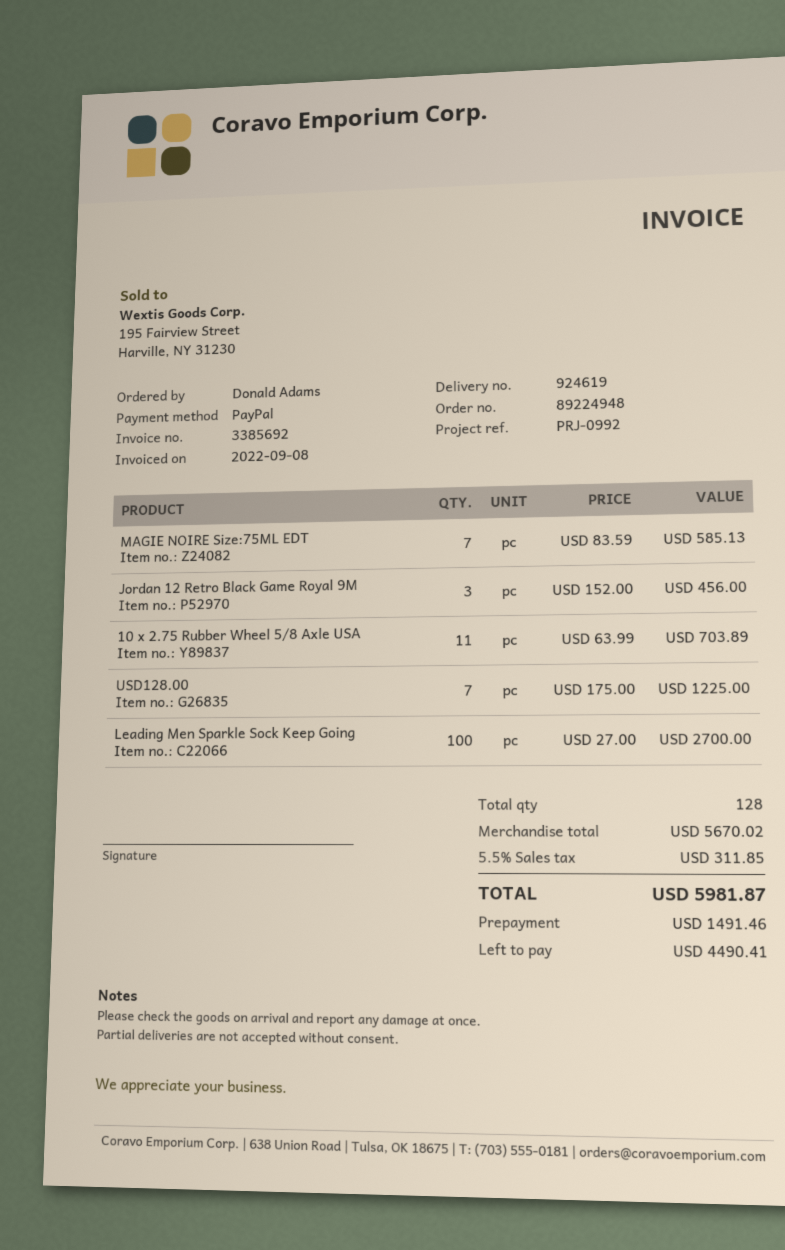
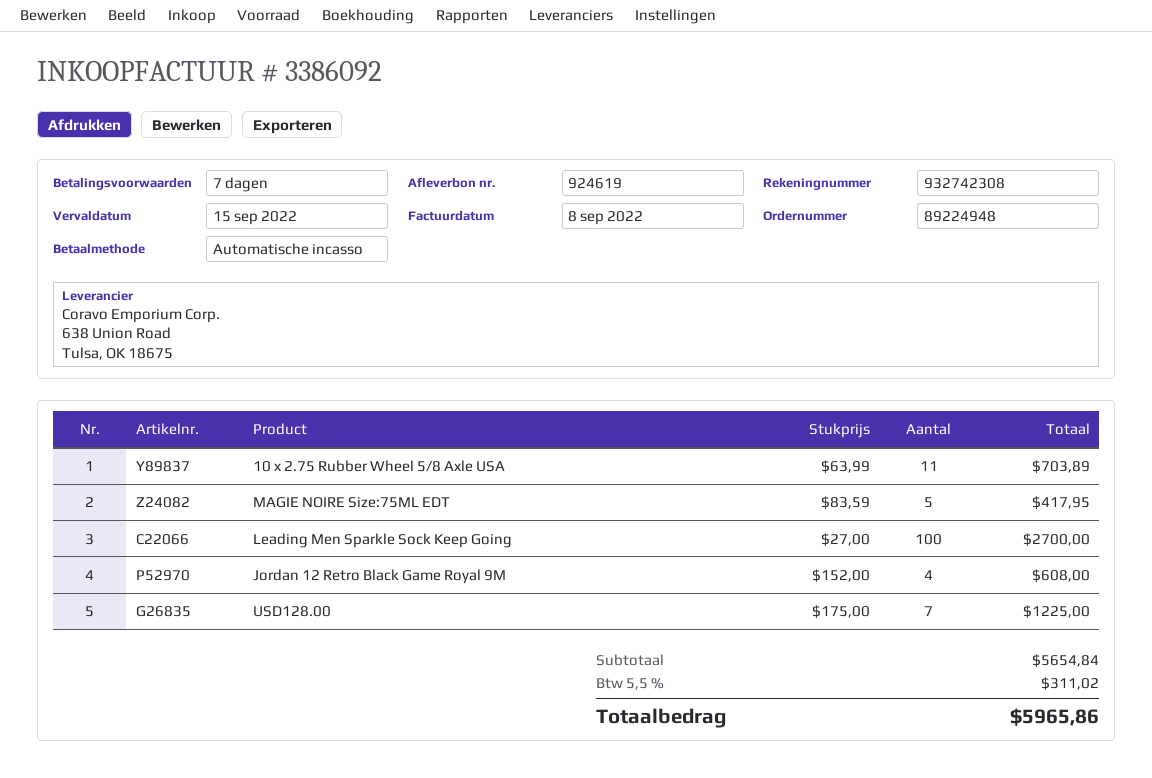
invoice number: 3385692 -> 3386092
payment method: PayPal -> direct debit
MAGIE NOIRE Size:75ML EDT: 7 x 83.59 = 585.13 -> 5 x 83.59 = 417.95
Jordan 12 Retro Black Game Royal 9M: 3 x 152.00 = 456.00 -> 4 x 152.00 = 608.00
subtotal: 5670.02 -> 5654.84
tax: 5.5% = 311.85 -> 5.5% = 311.02
total: 5981.87 -> 5965.86

